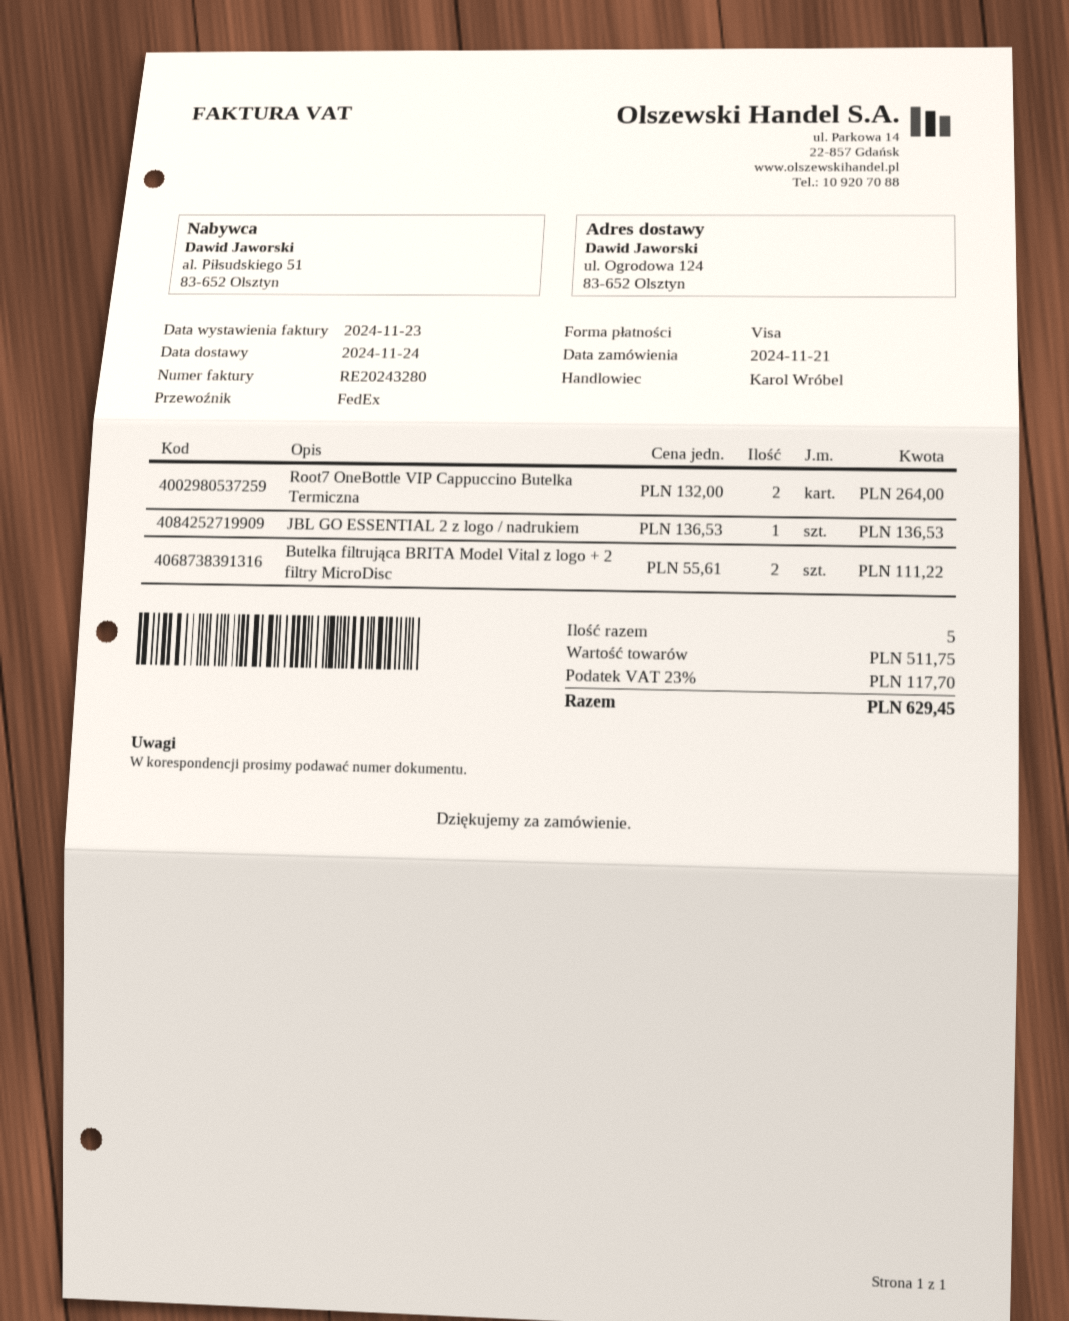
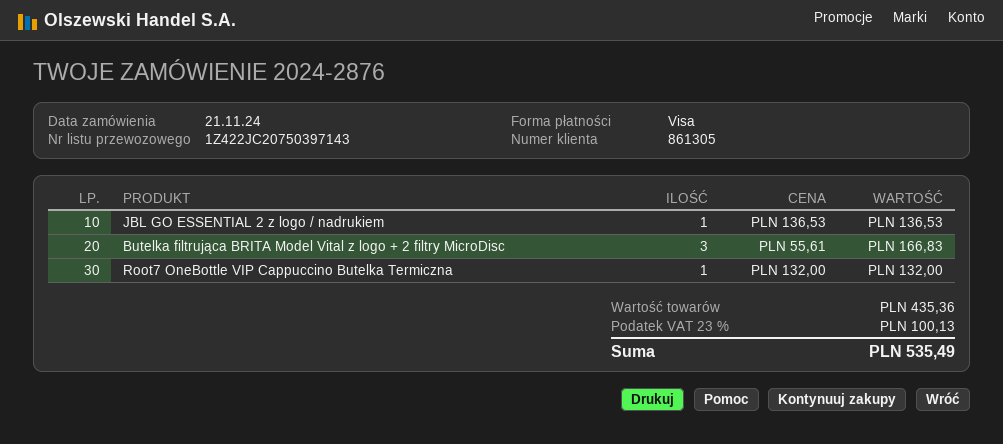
Root7 OneBottle VIP Cappuccino Butelka Termiczna: 2 x 132.00 = 264.00 -> 1 x 132.00 = 132.00
Butelka filtrująca BRITA Model Vital z logo + 2 filtry MicroDisc: 2 x 55.61 = 111.22 -> 3 x 55.61 = 166.83
subtotal: 511.75 -> 435.36
tax: 23% = 117.70 -> 23% = 100.13
total: 629.45 -> 535.49

